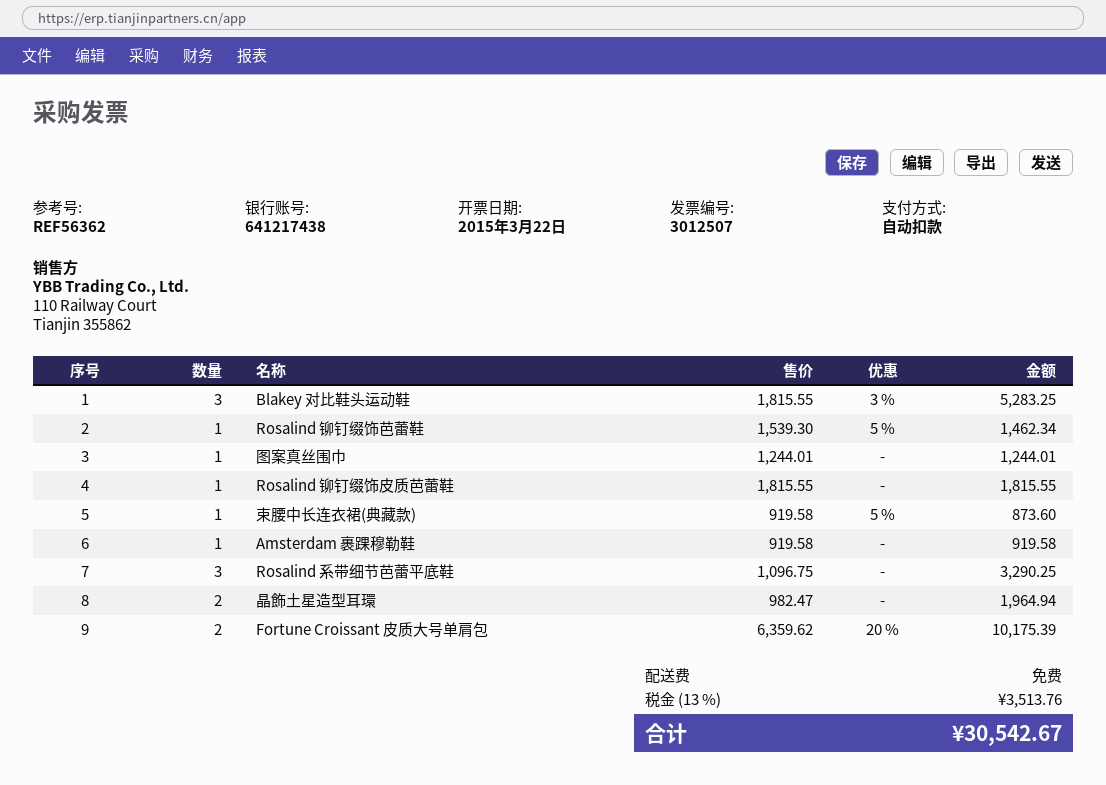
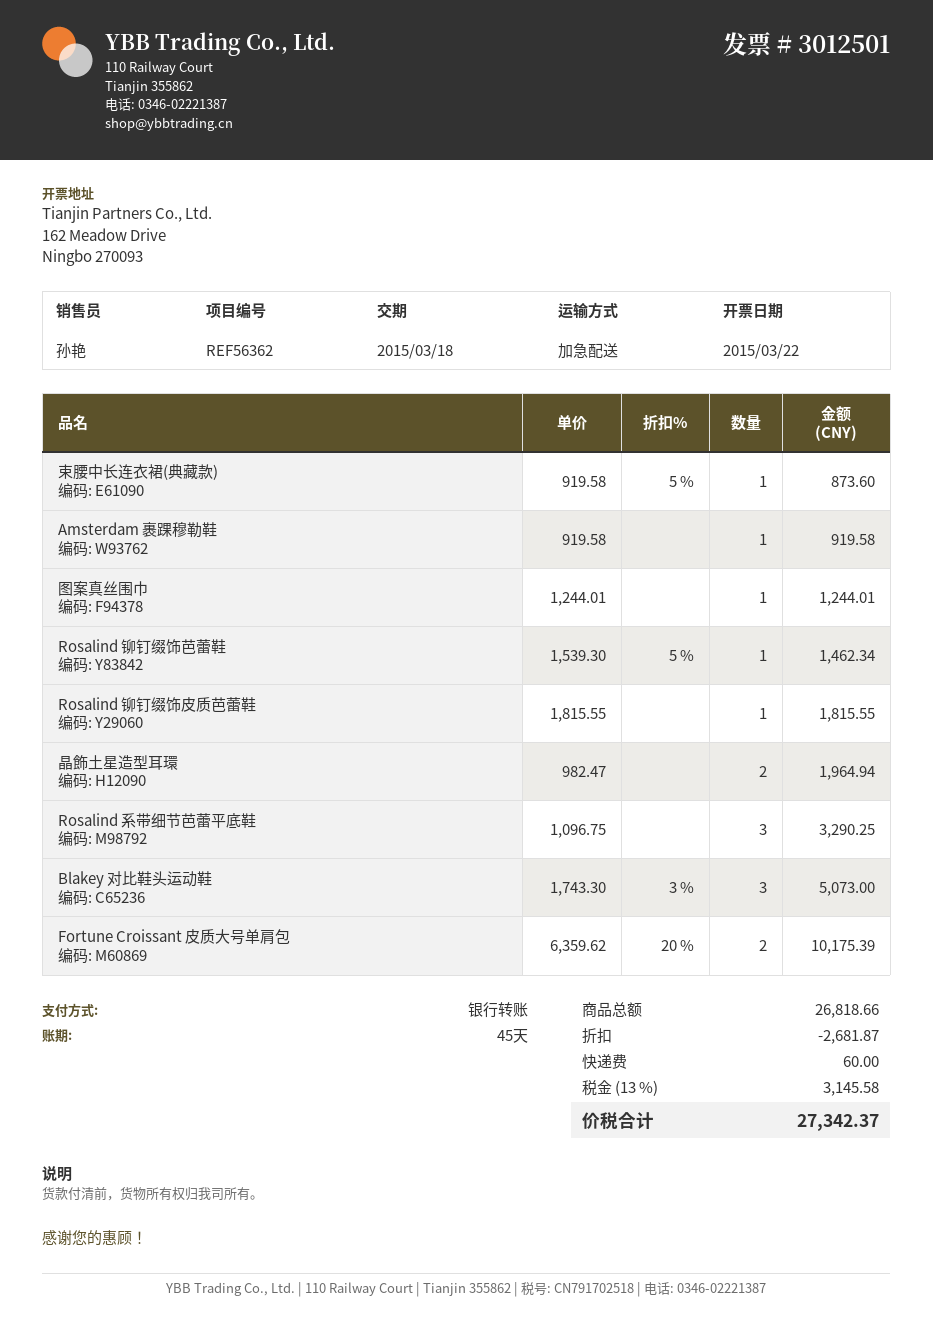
invoice number: 3012507 -> 3012501
payment method: direct debit -> bank transfer
Blakey 对比鞋头运动鞋: 3 x 1815.55 - 3% = 5283.25 -> 3 x 1743.30 - 3% = 5073.00
discount: none -> 2681.87
shipping: 0.00 -> 60.00
tax: 13% = 3513.76 -> 13% = 3145.58
total: 30542.67 -> 27342.37

